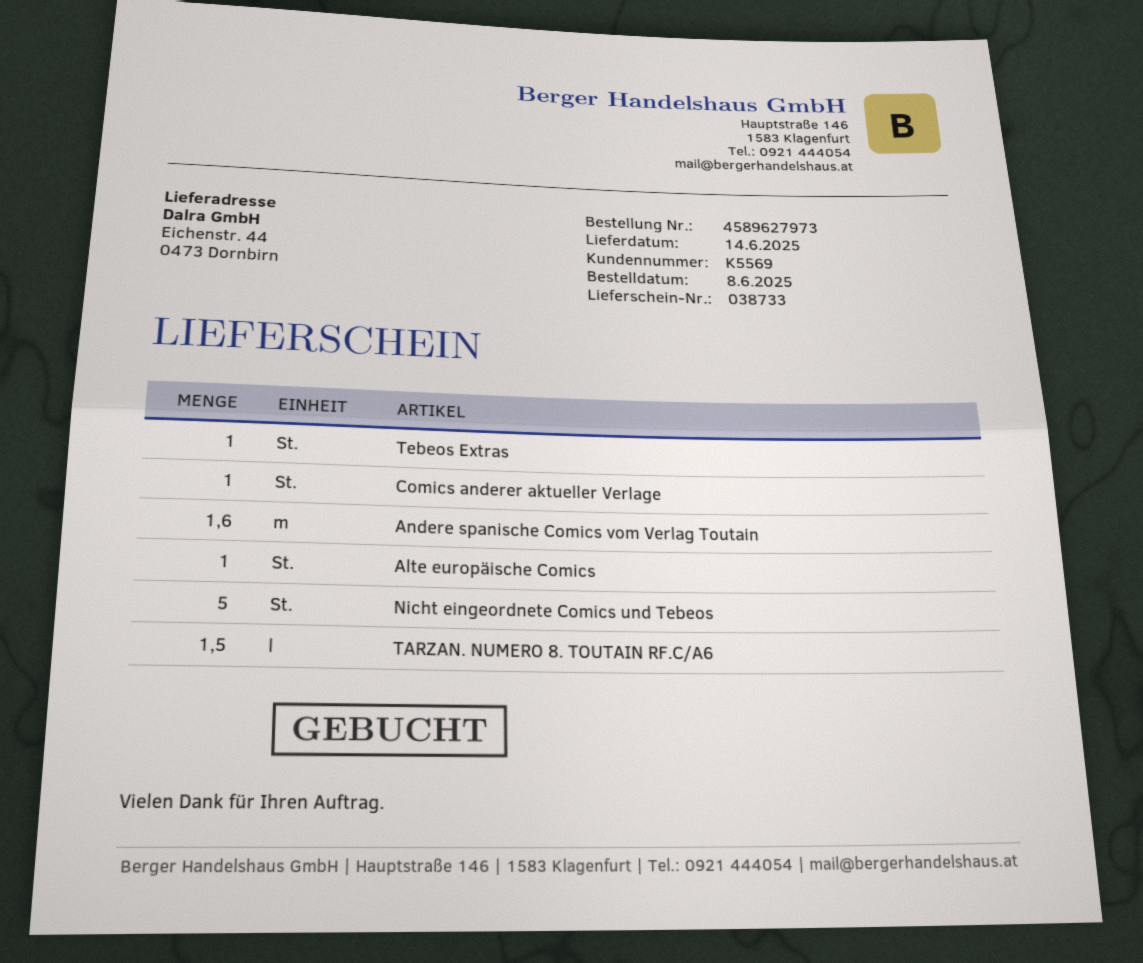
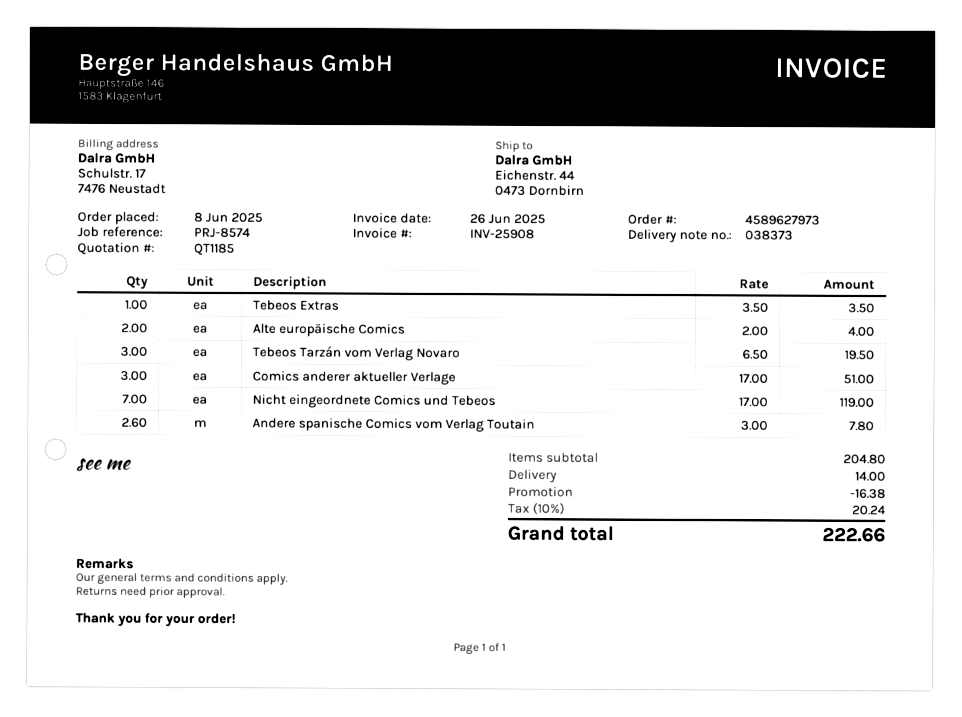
delivery note number: 038733 -> 038373
Comics anderer aktueller Verlage: 1 -> 3
Andere spanische Comics vom Verlag Toutain: 1.6 -> 2.6
Alte europäische Comics: 1 -> 2
Nicht eingeordnete Comics und Tebeos: 5 -> 7
TARZAN. NUMERO 8. TOUTAIN RF.C/A6: 1.5 -> none
Tebeos Tarzán vom Verlag Novaro: none -> 3

